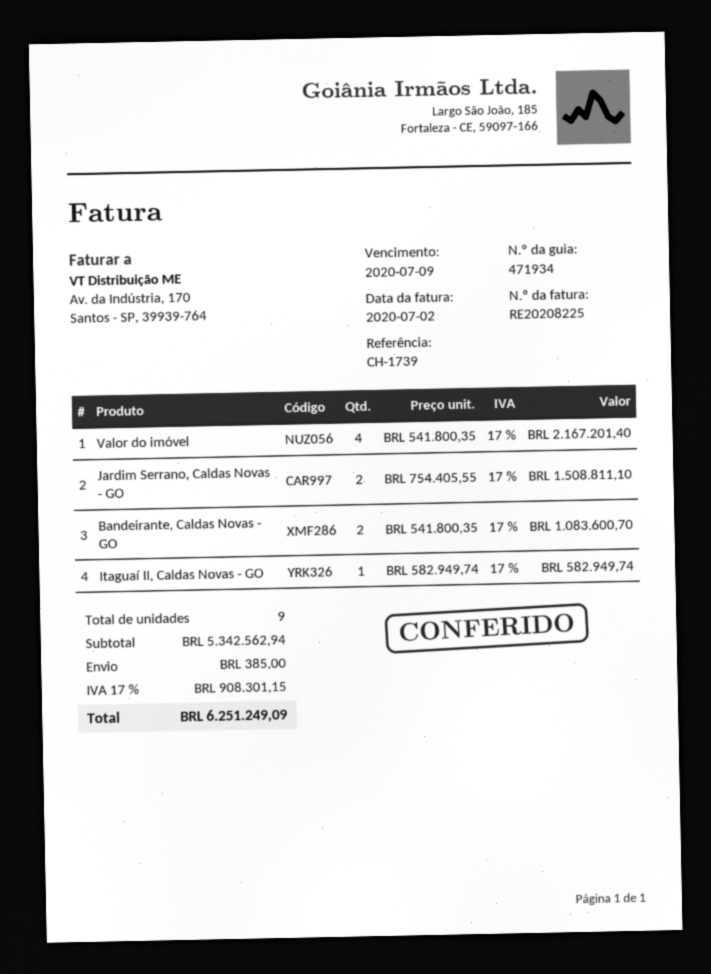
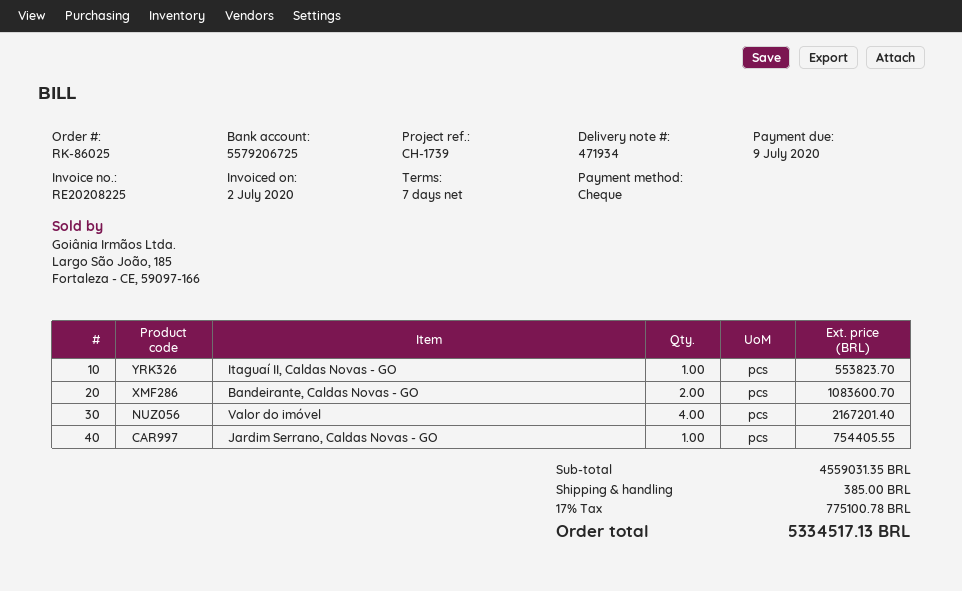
Jardim Serrano, Caldas Novas - GO: 2 for 1508811.10 -> 1 for 754405.55
Itaguaí II, Caldas Novas - GO: 1 for 582949.74 -> 1 for 553823.70
subtotal: 5342562.94 -> 4559031.35
tax: 17% = 908301.15 -> 17% = 775100.78
total: 6251249.09 -> 5334517.13

